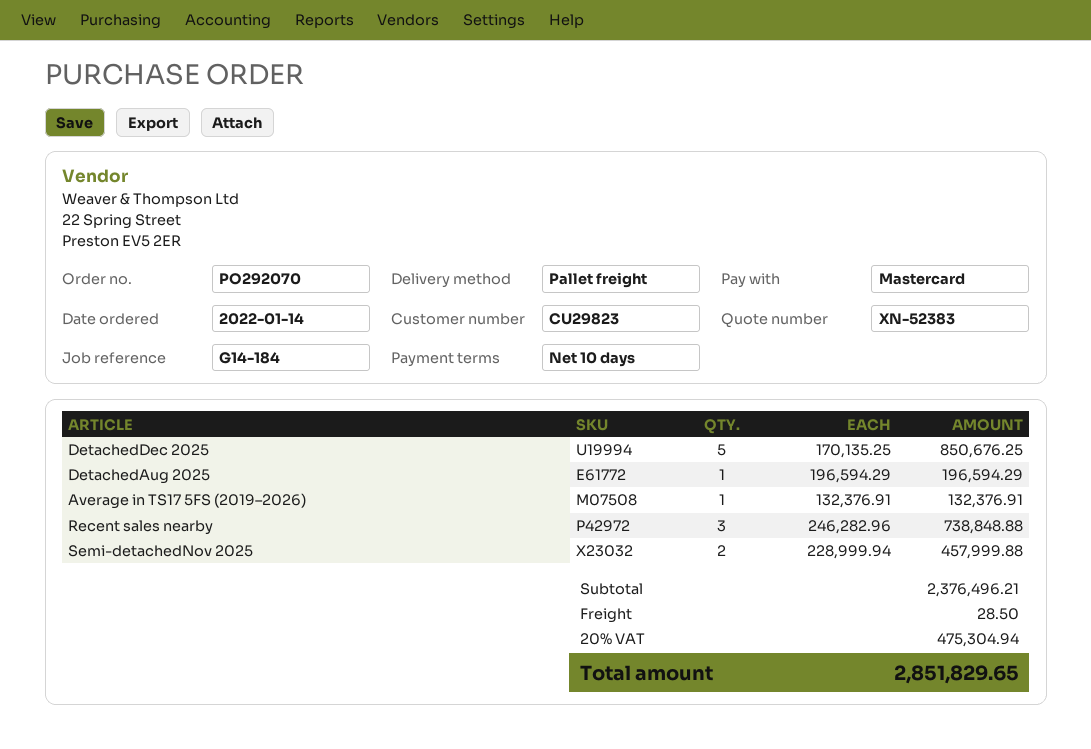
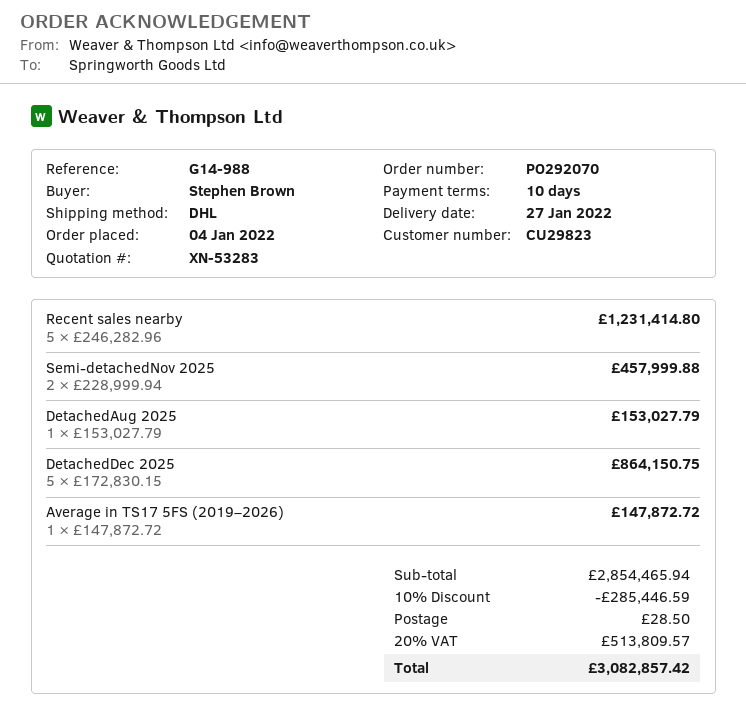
quote number: XN-52383 -> XN-53283
order date: 2022-01-14 -> 2022-01-04
reference: G14-184 -> G14-988
shipping method: pallet freight -> DHL
DetachedDec 2025: 5 x 170135.25 = 850676.25 -> 5 x 172830.15 = 864150.75
DetachedAug 2025: 1 x 196594.29 = 196594.29 -> 1 x 153027.79 = 153027.79
Average in TS17 5FS (2019–2026): 1 x 132376.91 = 132376.91 -> 1 x 147872.72 = 147872.72
Recent sales nearby: 3 x 246282.96 = 738848.88 -> 5 x 246282.96 = 1231414.80
subtotal: 2376496.21 -> 2854465.94
discount: none -> 10% = 285446.59
tax: 20% = 475304.94 -> 20% = 513809.57
total: 2851829.65 -> 3082857.42

